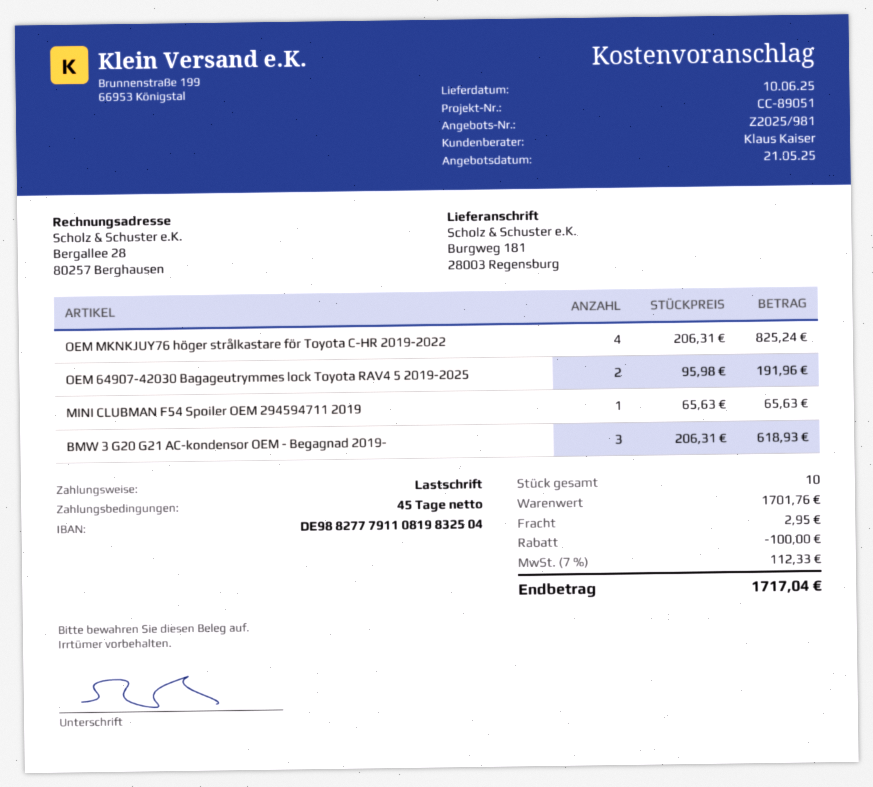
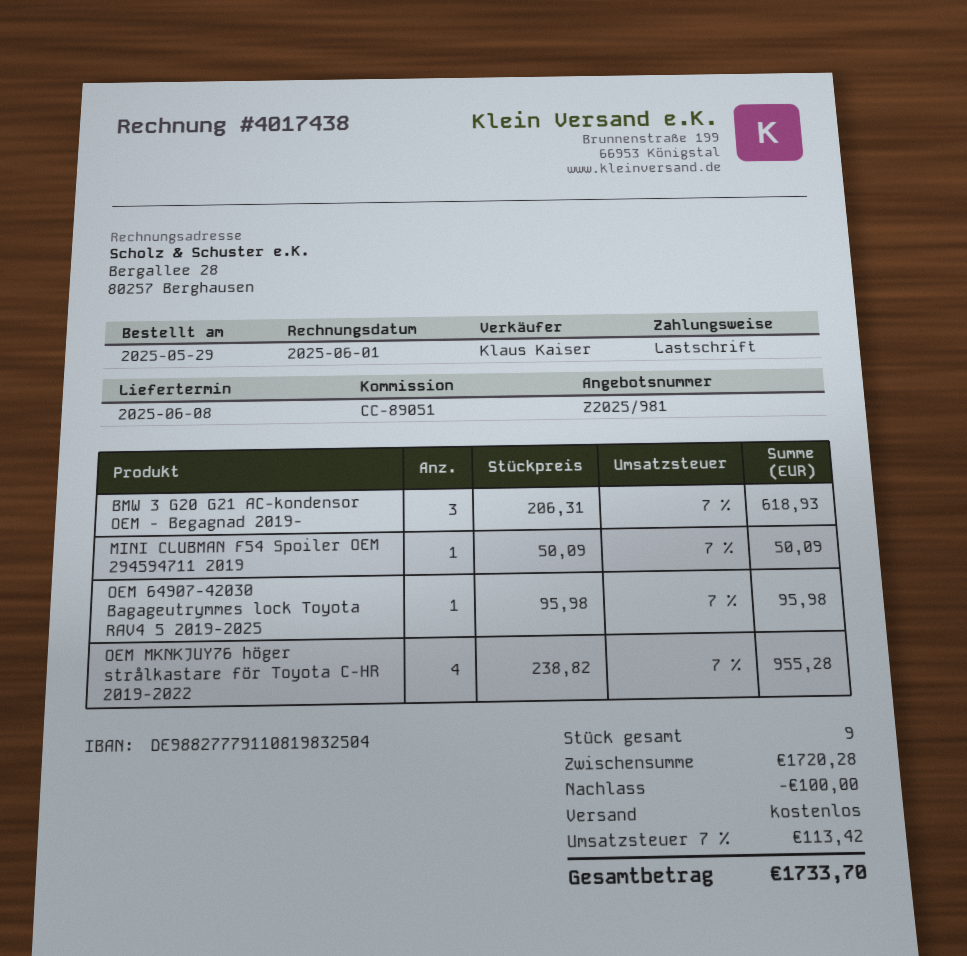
delivery date: 2025-06-10 -> 2025-06-08
OEM MKNKJUY76 höger strålkastare för Toyota C-HR 2019-2022: 4 x 206.31 = 825.24 -> 4 x 238.82 = 955.28
OEM 64907-42030 Bagageutrymmes lock Toyota RAV4 5 2019-2025: 2 x 95.98 = 191.96 -> 1 x 95.98 = 95.98
MINI CLUBMAN F54 Spoiler OEM 294594711 2019: 1 x 65.63 = 65.63 -> 1 x 50.09 = 50.09
total quantity: 10 -> 9
subtotal: 1701.76 -> 1720.28
shipping: 2.95 -> 0.00
tax: 7% = 112.33 -> 7% = 113.42
total: 1717.04 -> 1733.70

